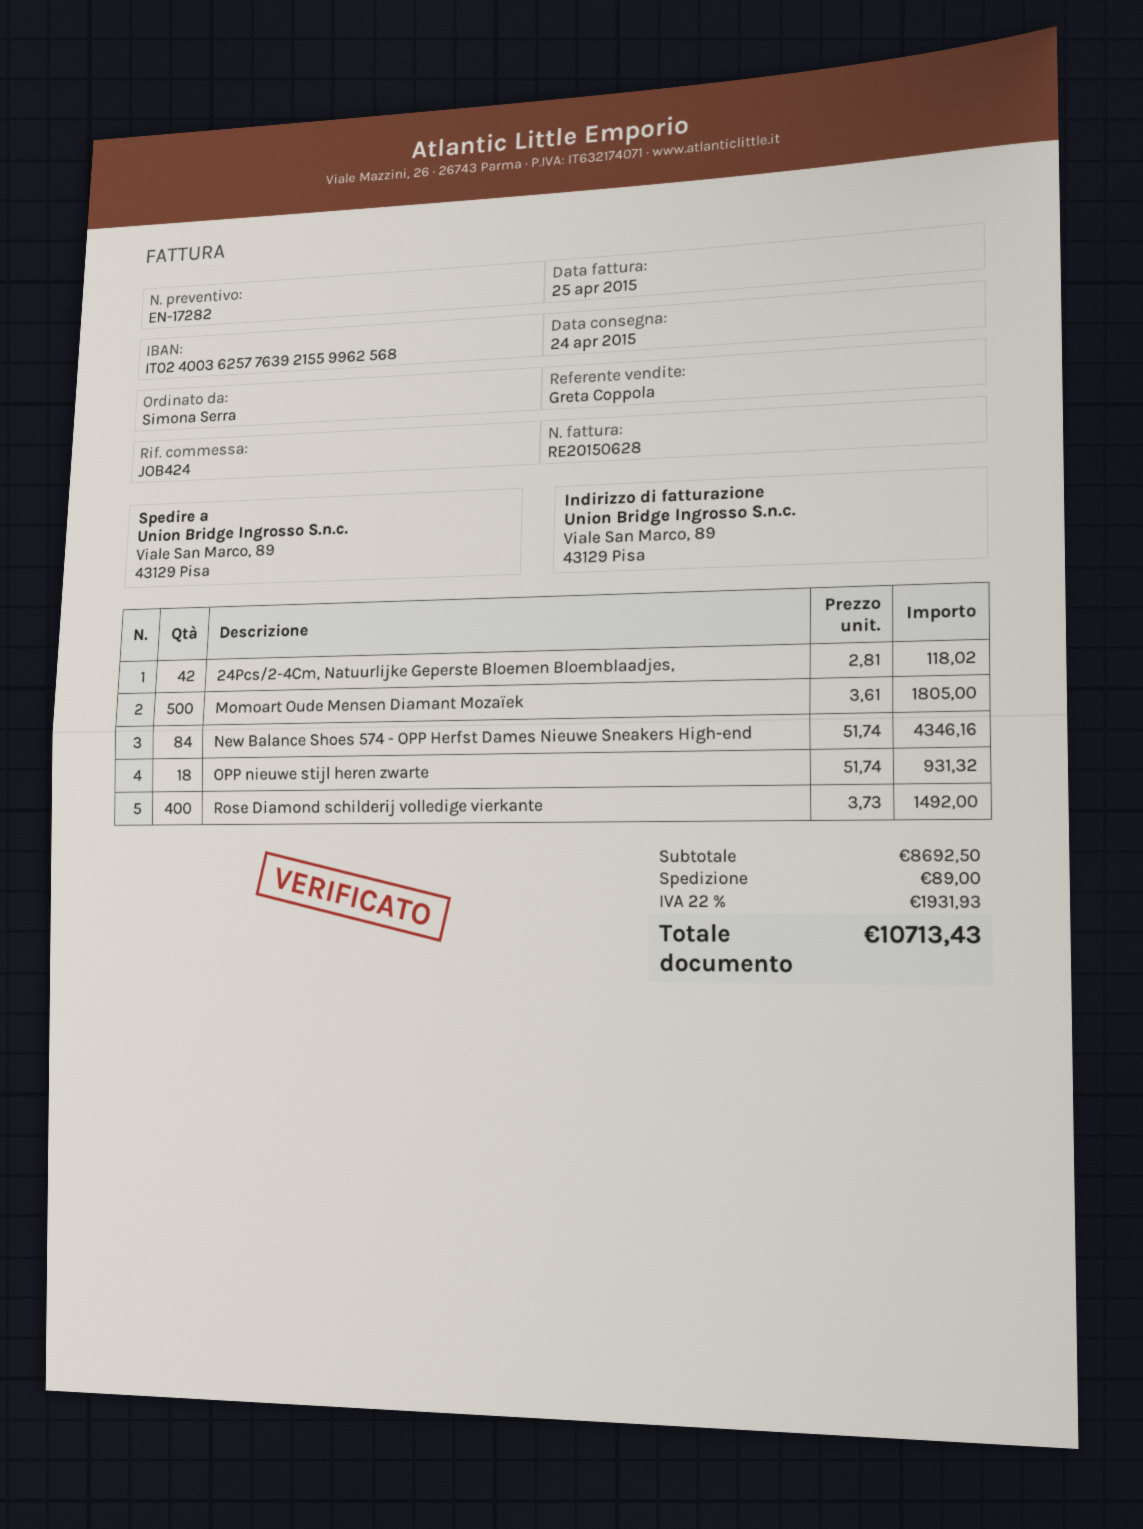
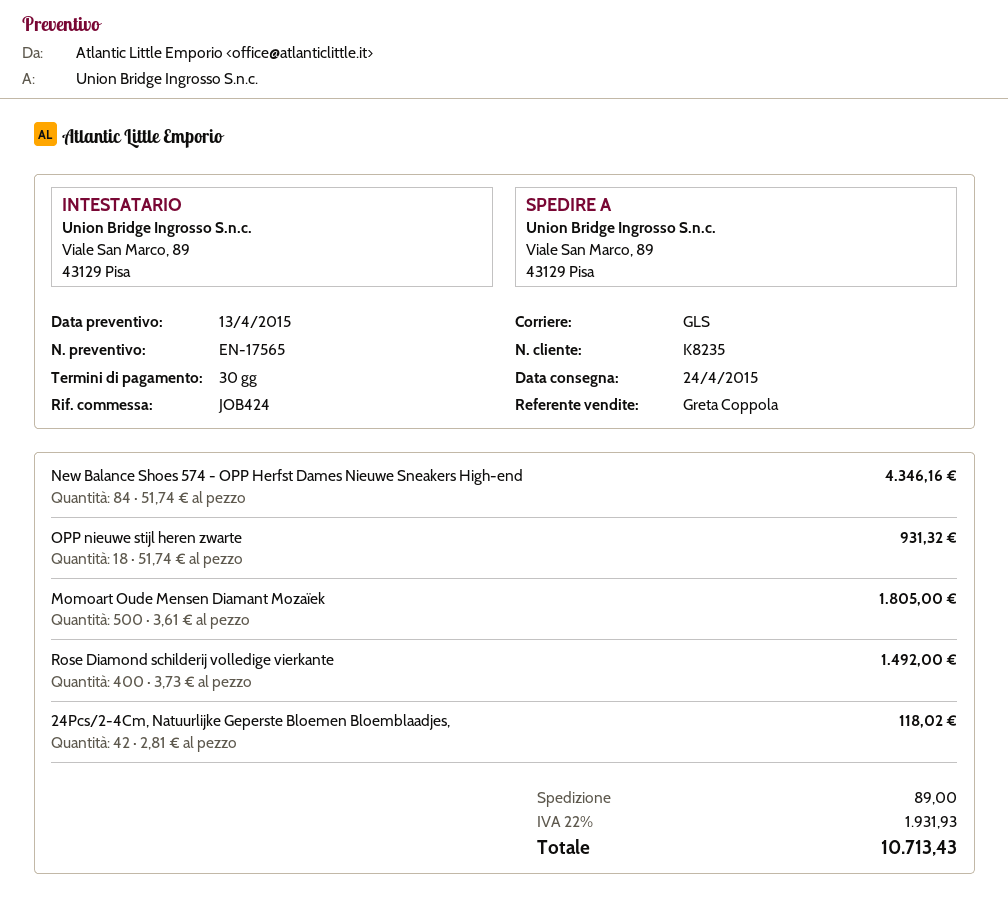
quote number: EN-17282 -> EN-17565

